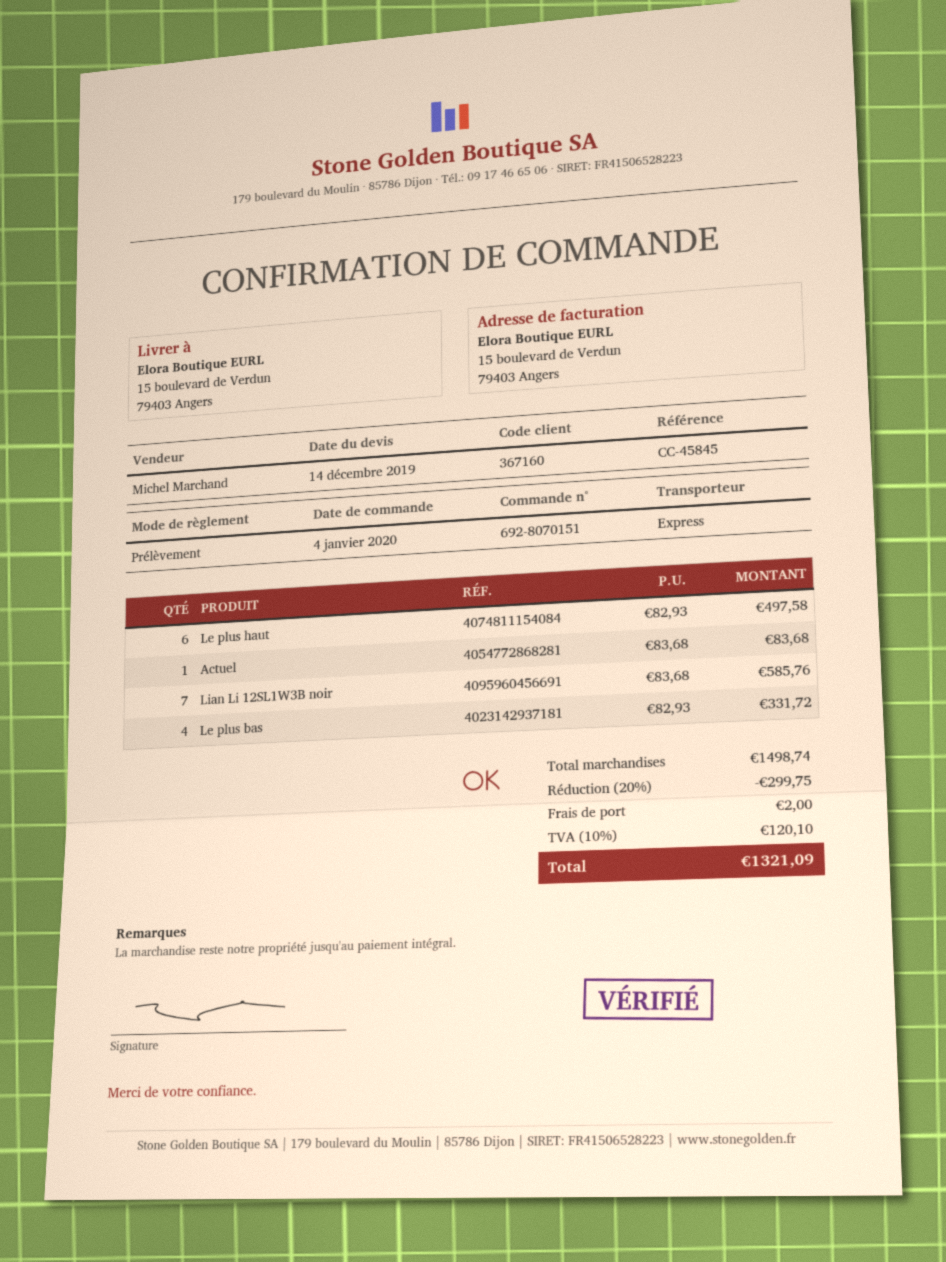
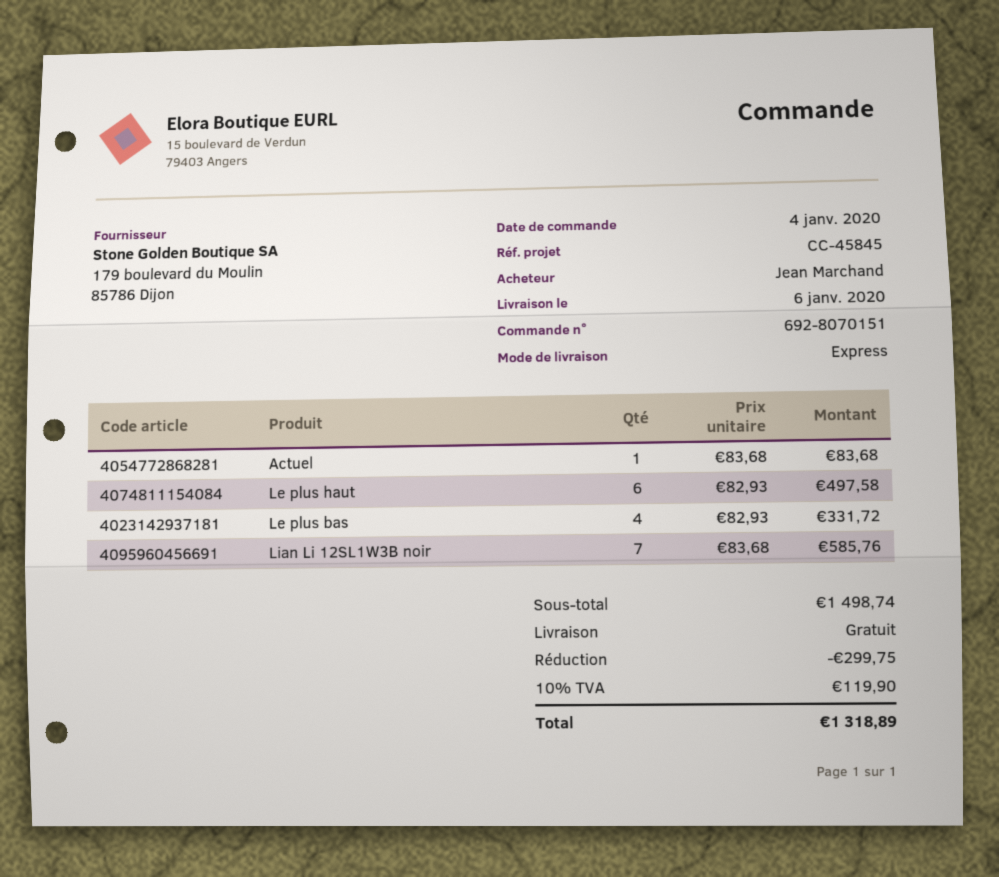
shipping: 2.00 -> 0.00
tax: 10% = 120.10 -> 10% = 119.90
total: 1321.09 -> 1318.89

